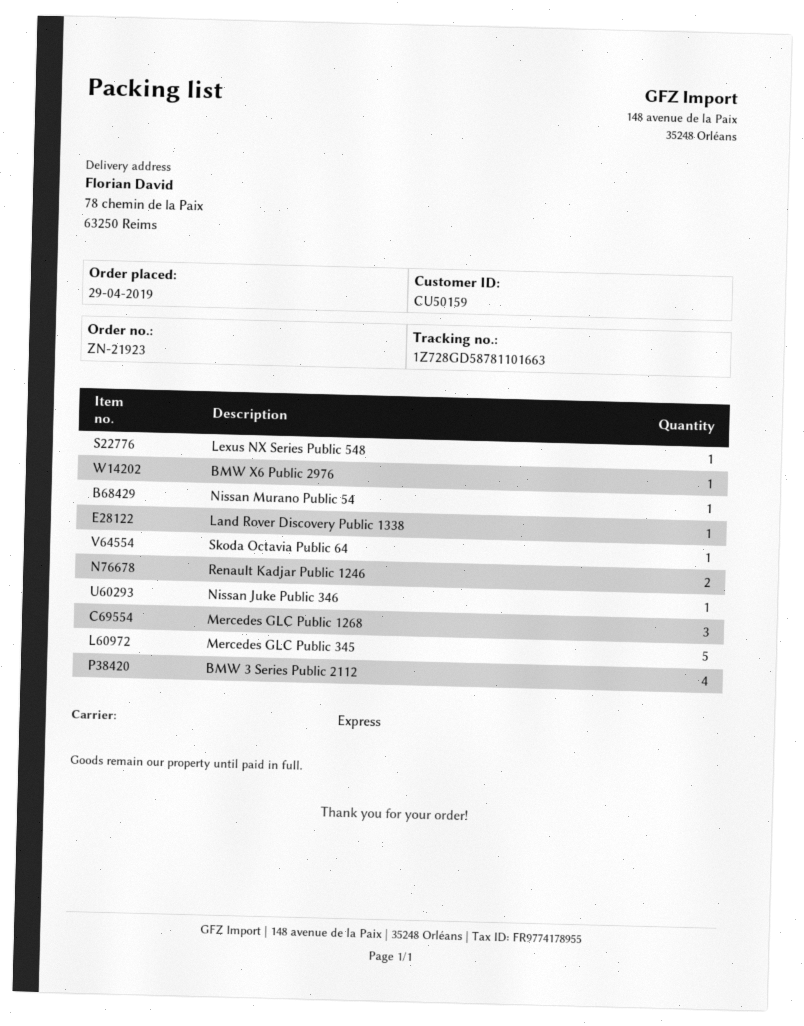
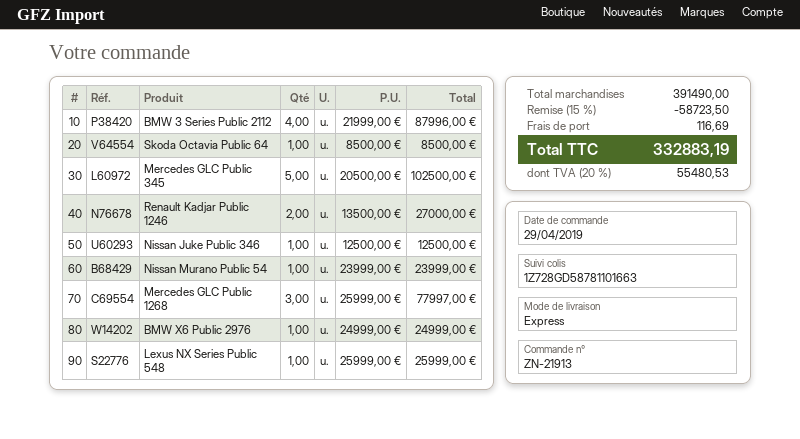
order number: ZN-21923 -> ZN-21913
Land Rover Discovery Public 1338: 1 -> none

